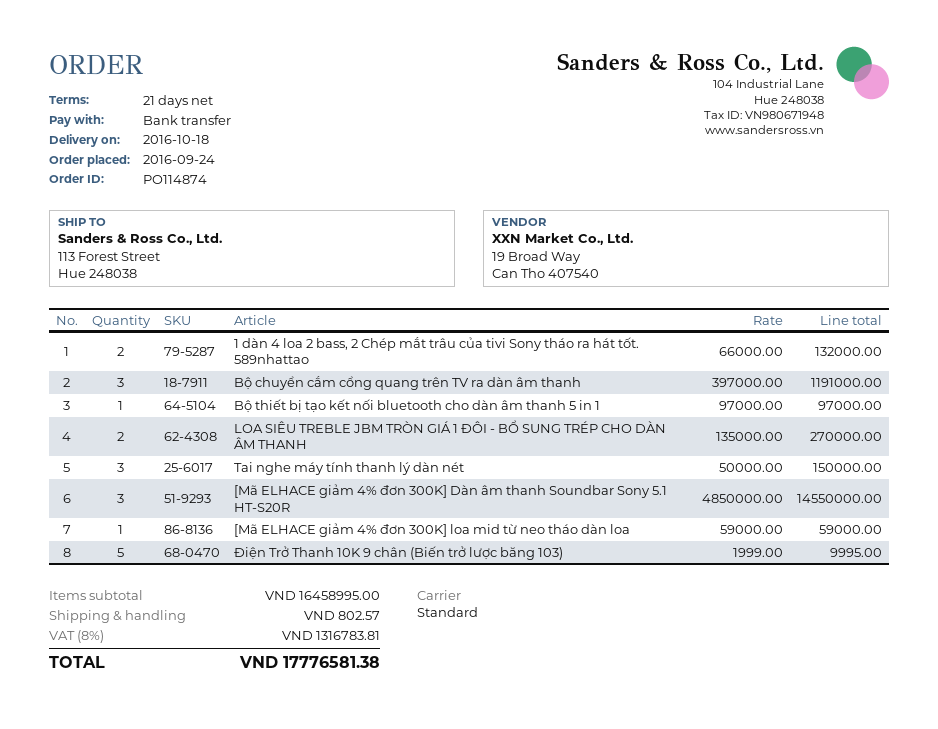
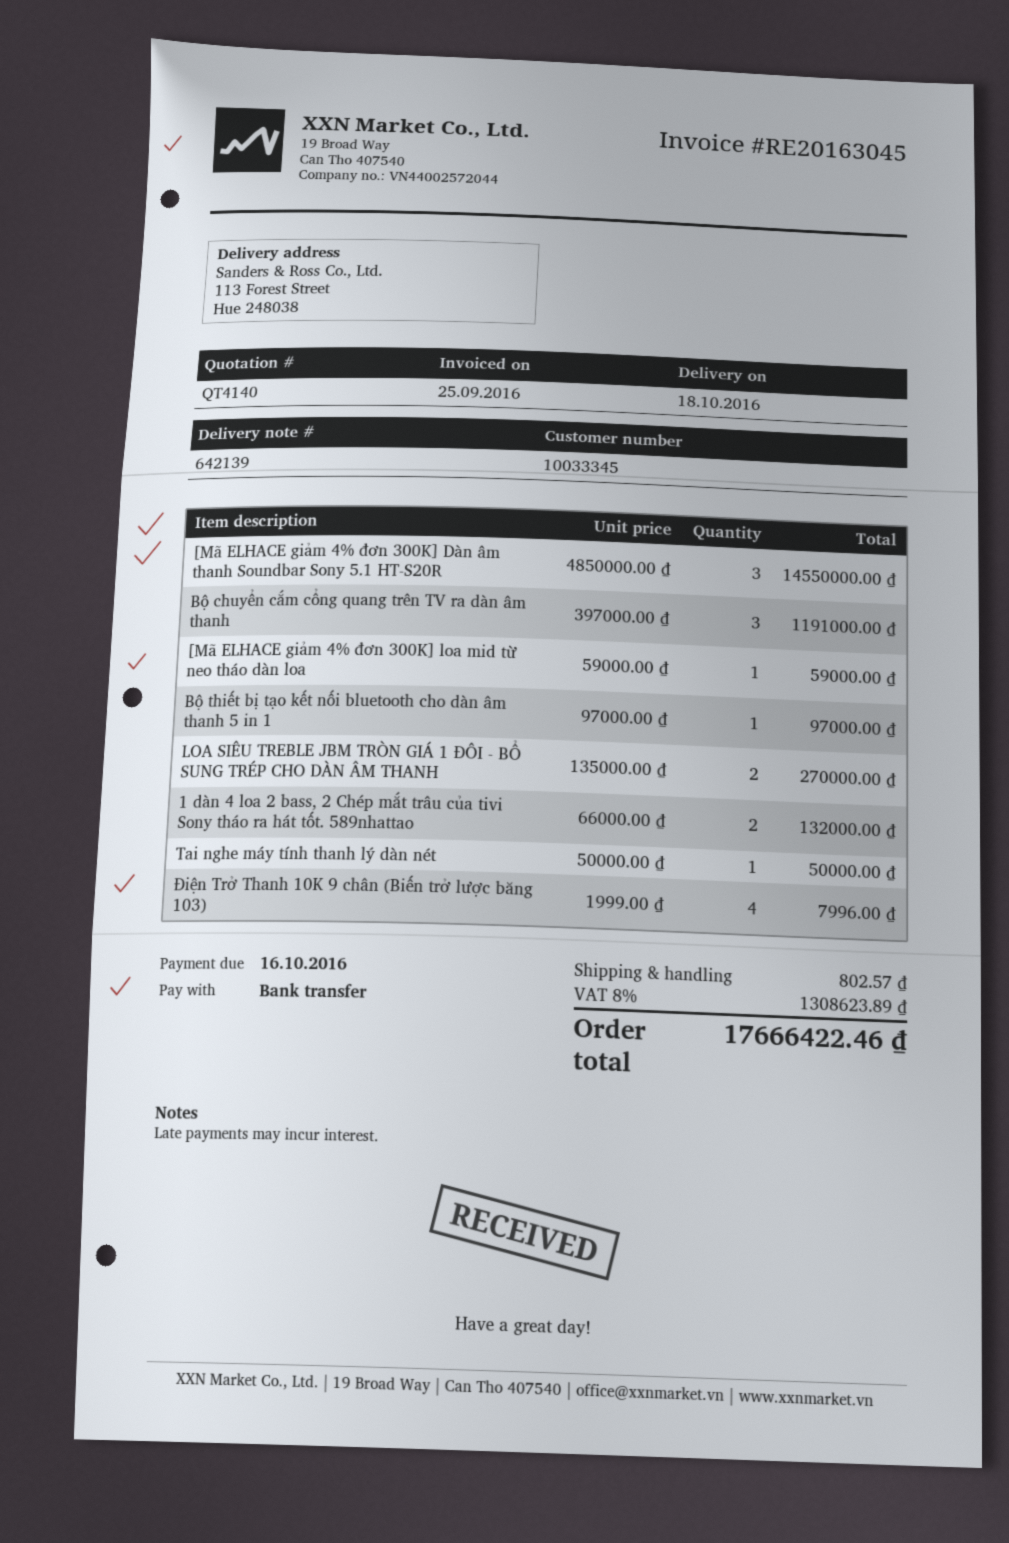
Tai nghe máy tính thanh lý dàn nét: 3 x 50000.00 = 150000.00 -> 1 x 50000.00 = 50000.00
Điện Trở Thanh 10K 9 chân (Biến trở lược băng 103): 5 x 1999.00 = 9995.00 -> 4 x 1999.00 = 7996.00
tax: 8% = 1316783.81 -> 8% = 1308623.89
total: 17776581.38 -> 17666422.46

